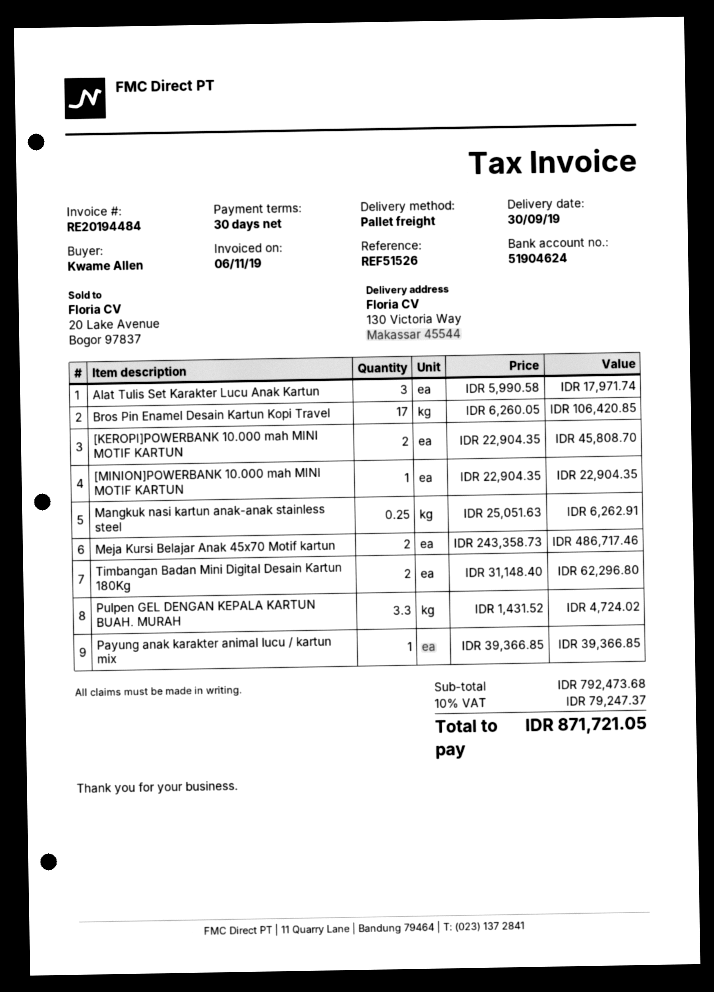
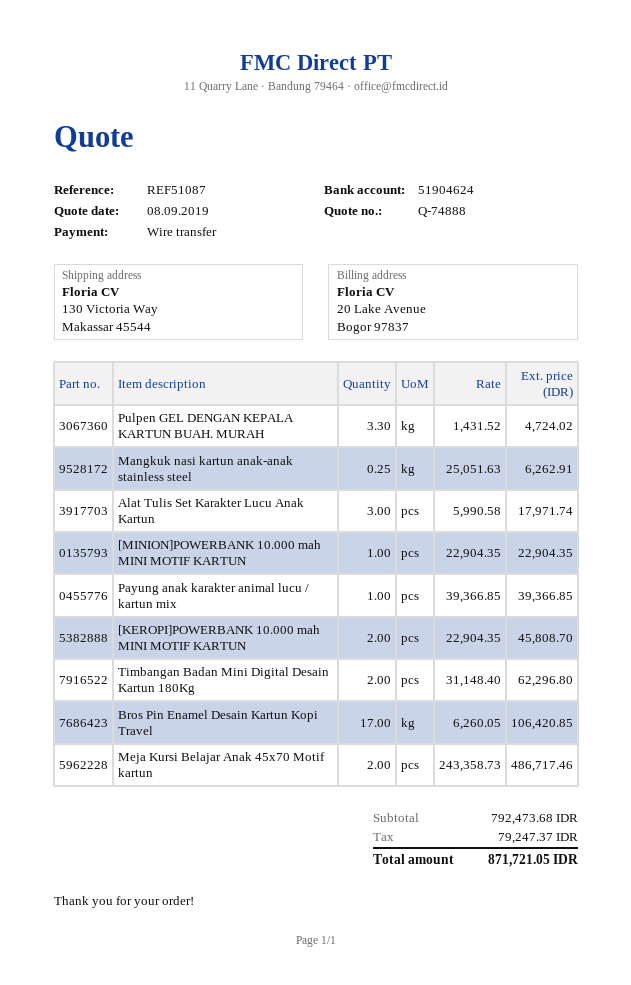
reference: REF51526 -> REF51087

